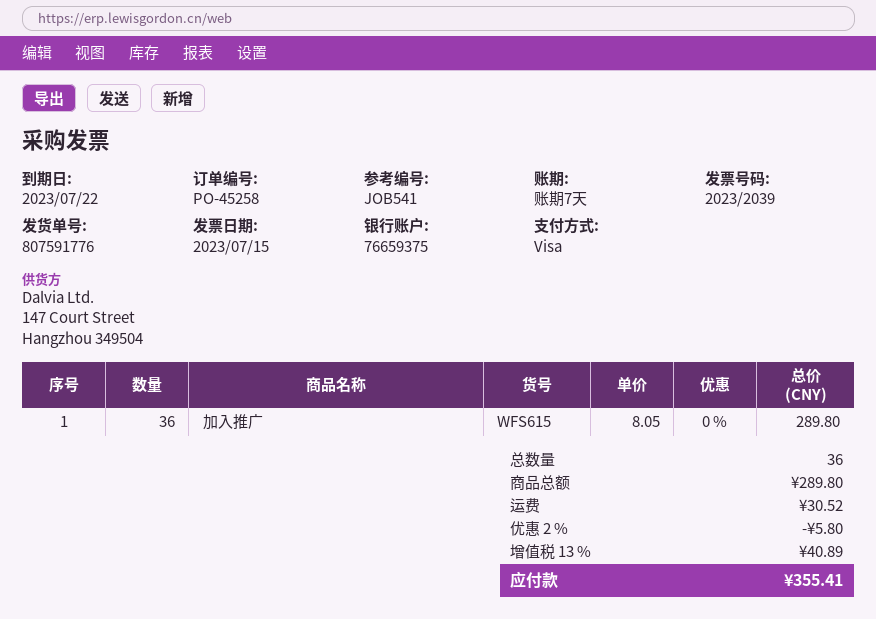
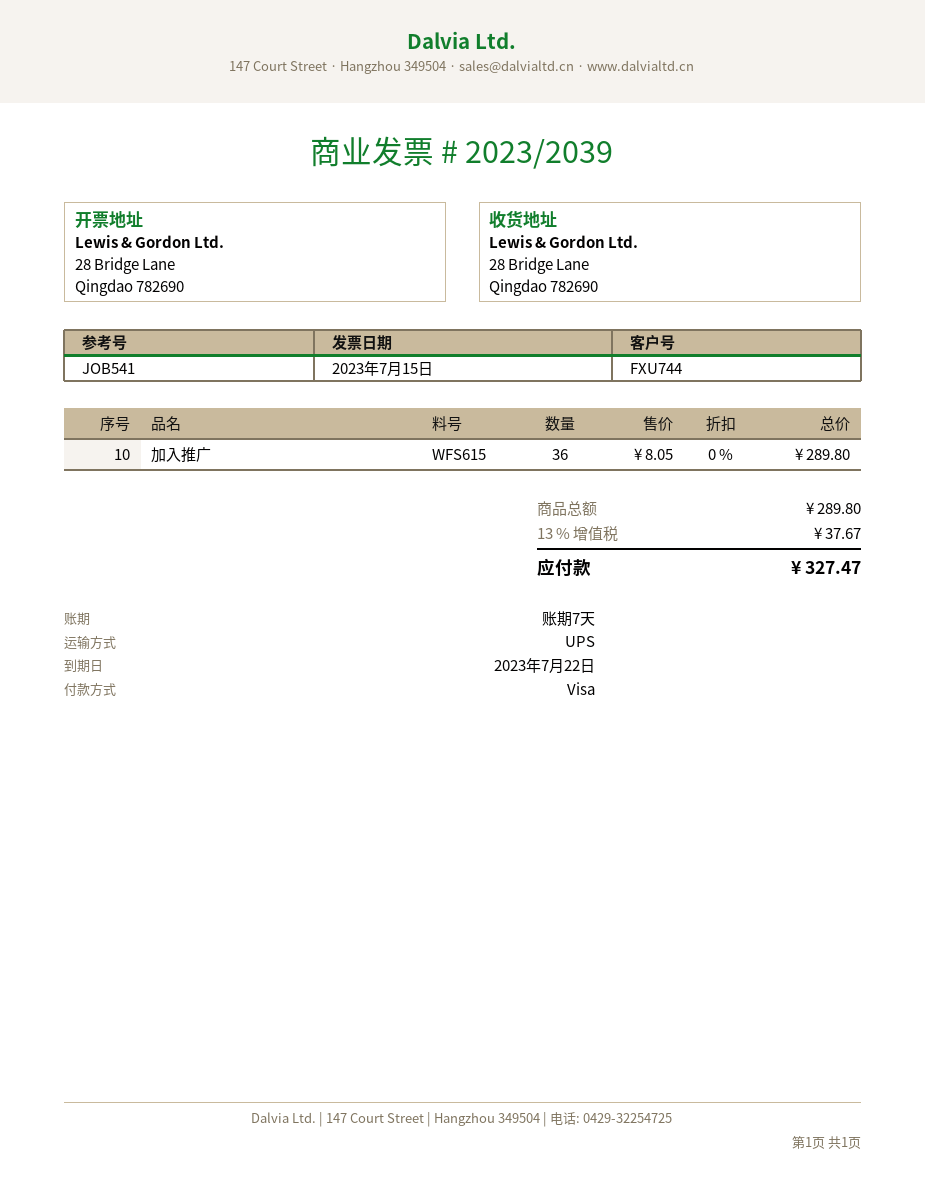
discount: 2% = 5.80 -> none
shipping: 30.52 -> none
tax: 13% = 40.89 -> 13% = 37.67
total: 355.41 -> 327.47

